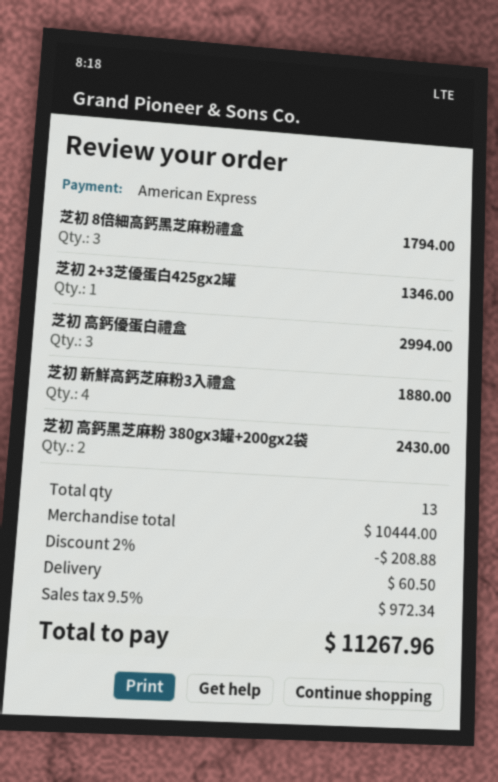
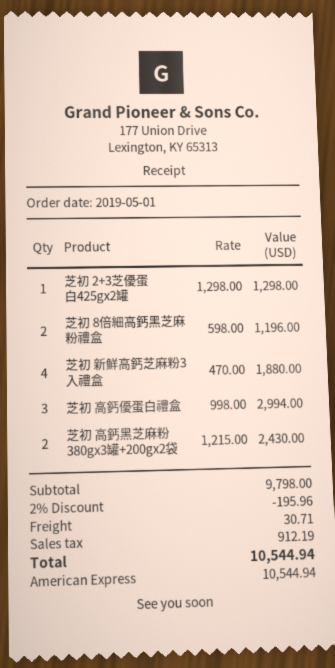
芝初 8倍細高鈣黑芝麻粉禮盒: 3 for 1794.00 -> 2 for 1196.00
芝初 2+3芝優蛋白425gx2罐: 1 for 1346.00 -> 1 for 1298.00
subtotal: 10444.00 -> 9798.00
discount: 2% = 208.88 -> 2% = 195.96
shipping: 60.50 -> 30.71
tax: 972.34 -> 912.19
total: 11267.96 -> 10544.94

